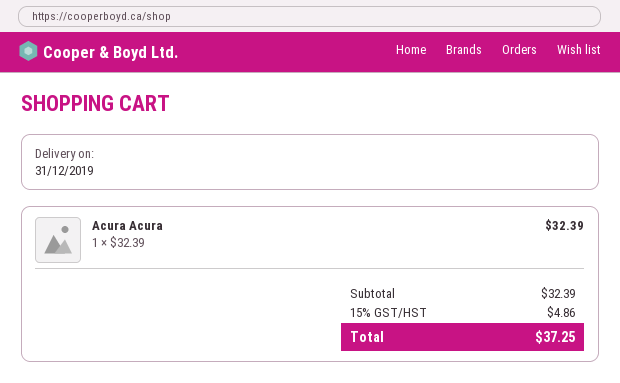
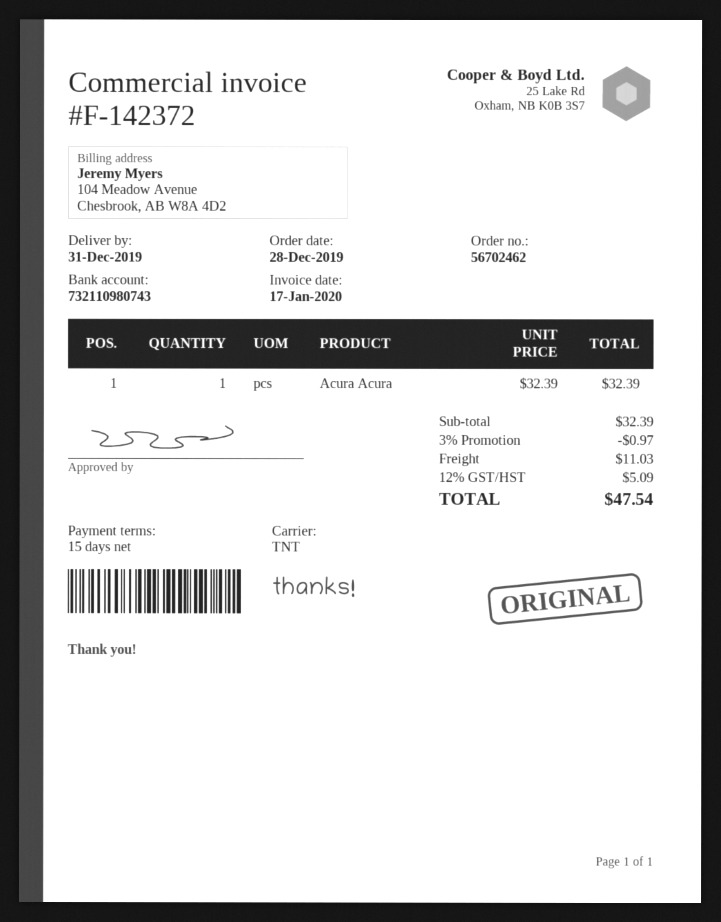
discount: none -> 3% = 0.97
shipping: none -> 11.03
tax: 15% = 4.86 -> 12% = 5.09
total: 37.25 -> 47.54

